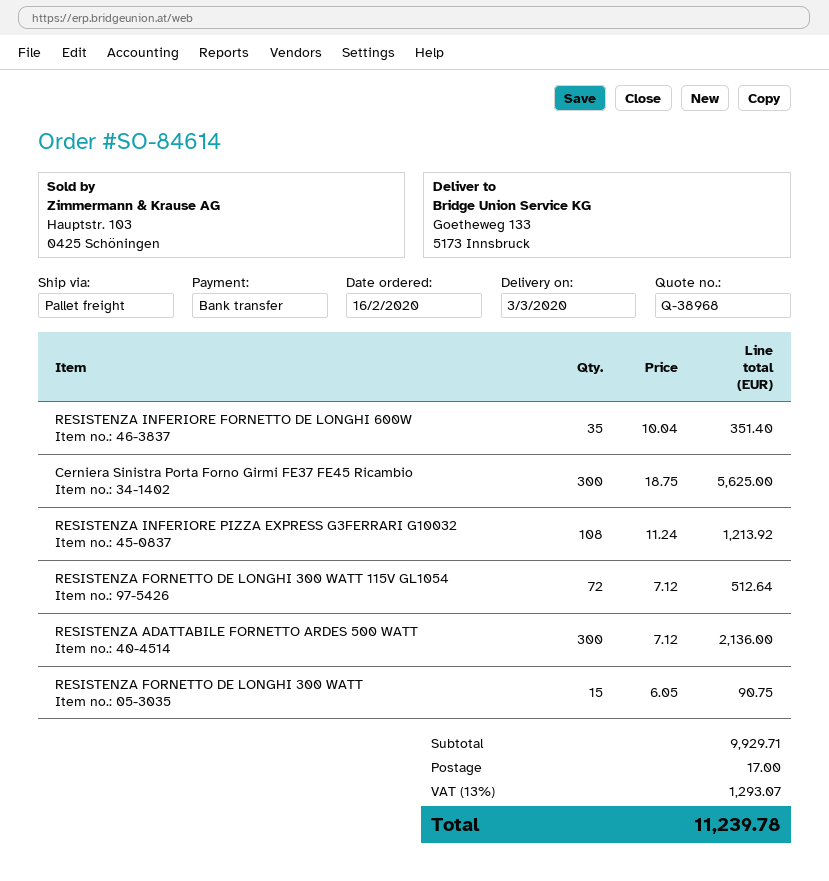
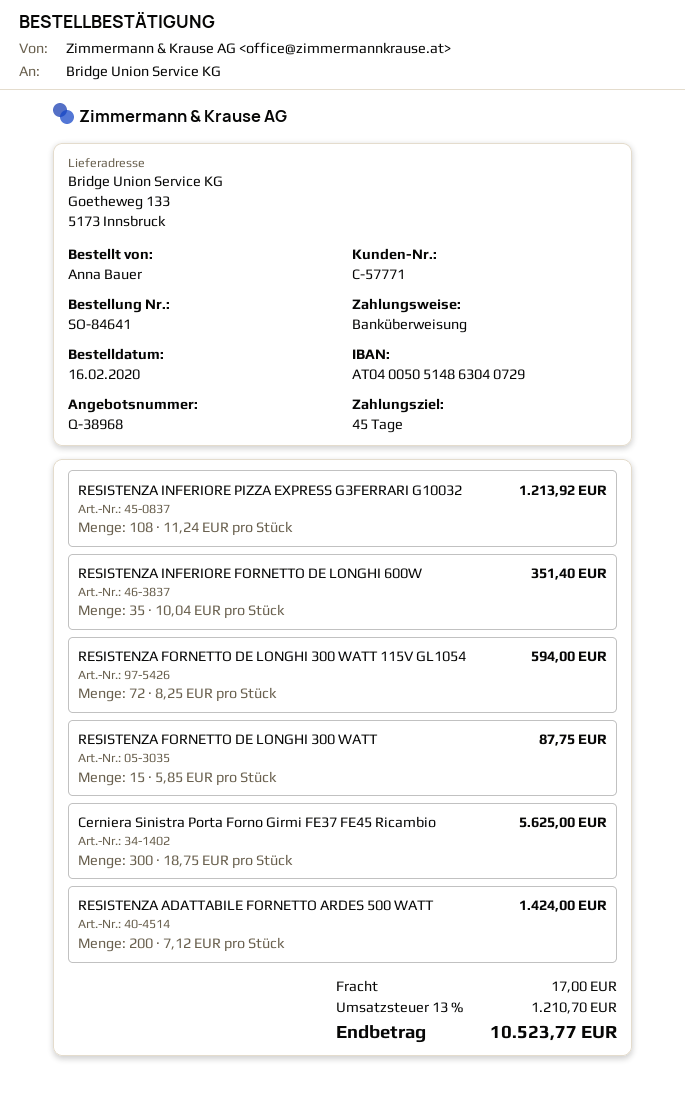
order number: SO-84614 -> SO-84641
RESISTENZA FORNETTO DE LONGHI 300 WATT 115V GL1054: 72 x 7.12 = 512.64 -> 72 x 8.25 = 594.00
RESISTENZA ADATTABILE FORNETTO ARDES 500 WATT: 300 x 7.12 = 2136.00 -> 200 x 7.12 = 1424.00
RESISTENZA FORNETTO DE LONGHI 300 WATT: 15 x 6.05 = 90.75 -> 15 x 5.85 = 87.75
tax: 13% = 1293.07 -> 13% = 1210.70
total: 11239.78 -> 10523.77

